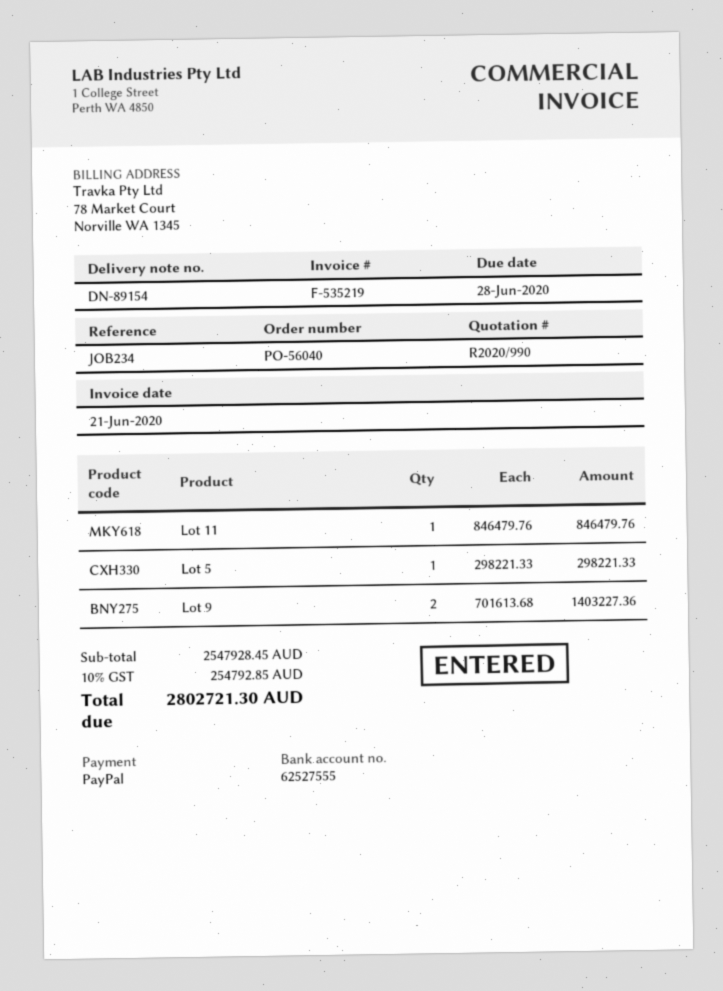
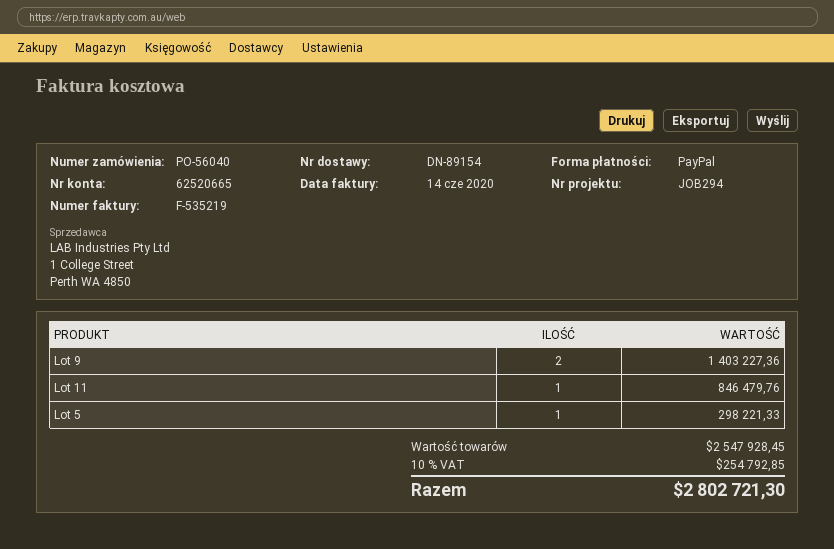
invoice date: 2020-06-21 -> 2020-06-14
reference: JOB234 -> JOB294
bank account: 62527555 -> 62520665

